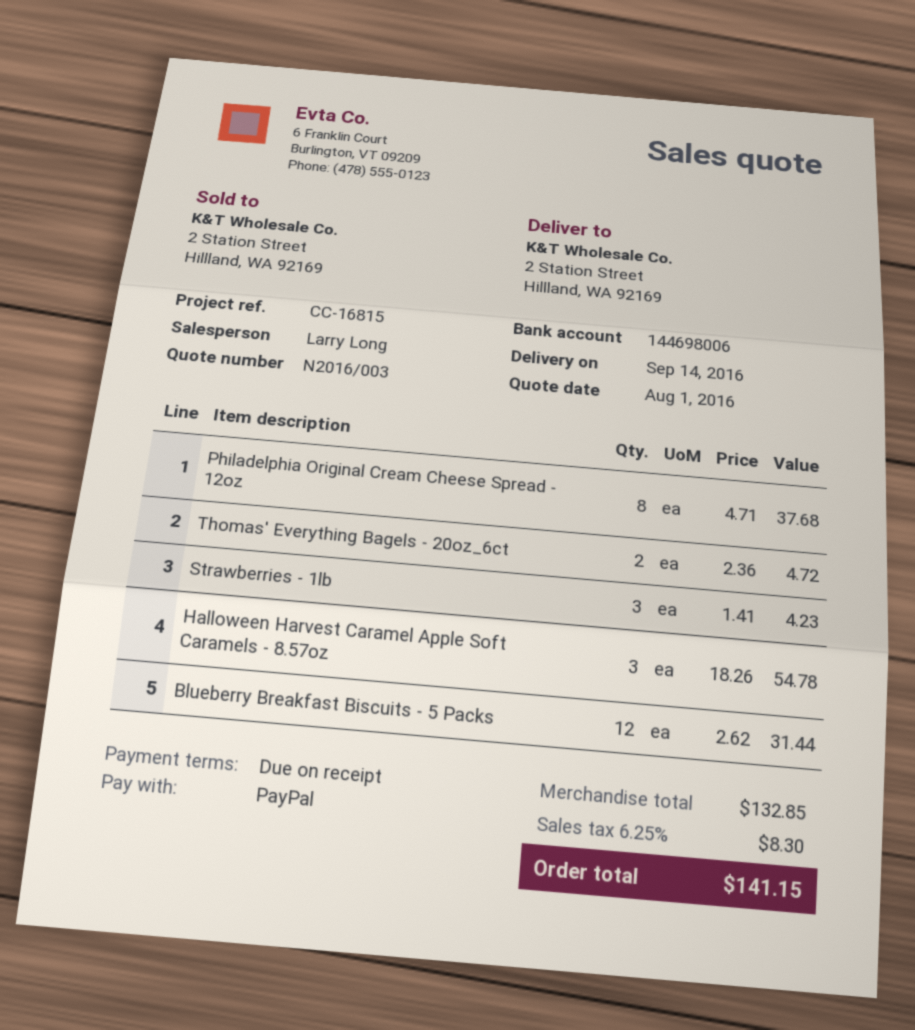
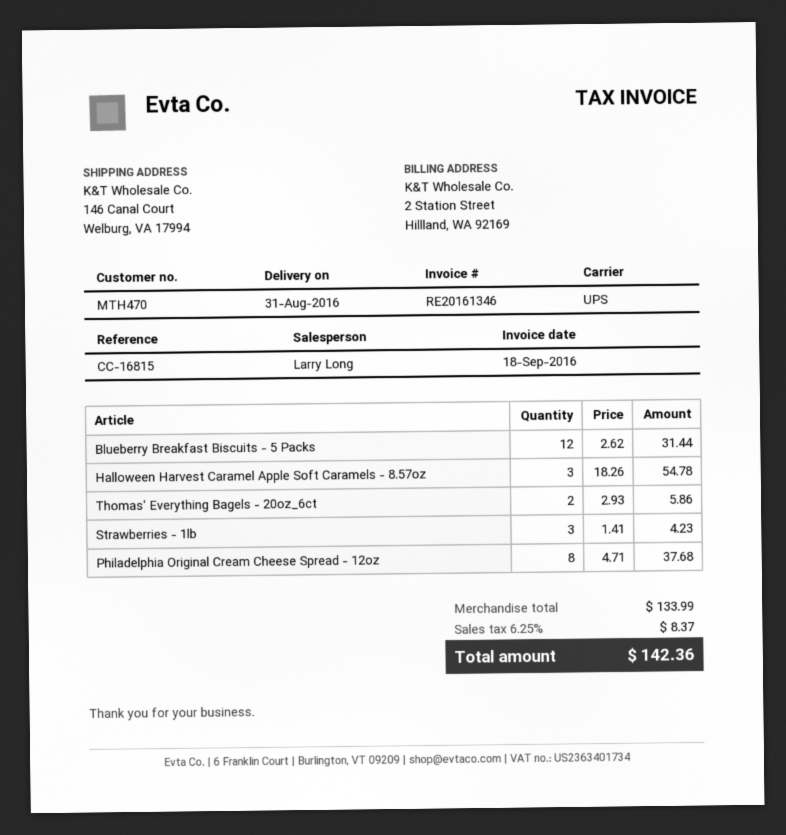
delivery date: 2016-09-14 -> 2016-08-31
ship to: 2 Station Street, Hillland, WA 92169 -> 146 Canal Court, Welburg, VA 17994
Thomas' Everything Bagels - 20oz_6ct: 2 x 2.36 = 4.72 -> 2 x 2.93 = 5.86
subtotal: 132.85 -> 133.99
tax: 6.25% = 8.30 -> 6.25% = 8.37
total: 141.15 -> 142.36

